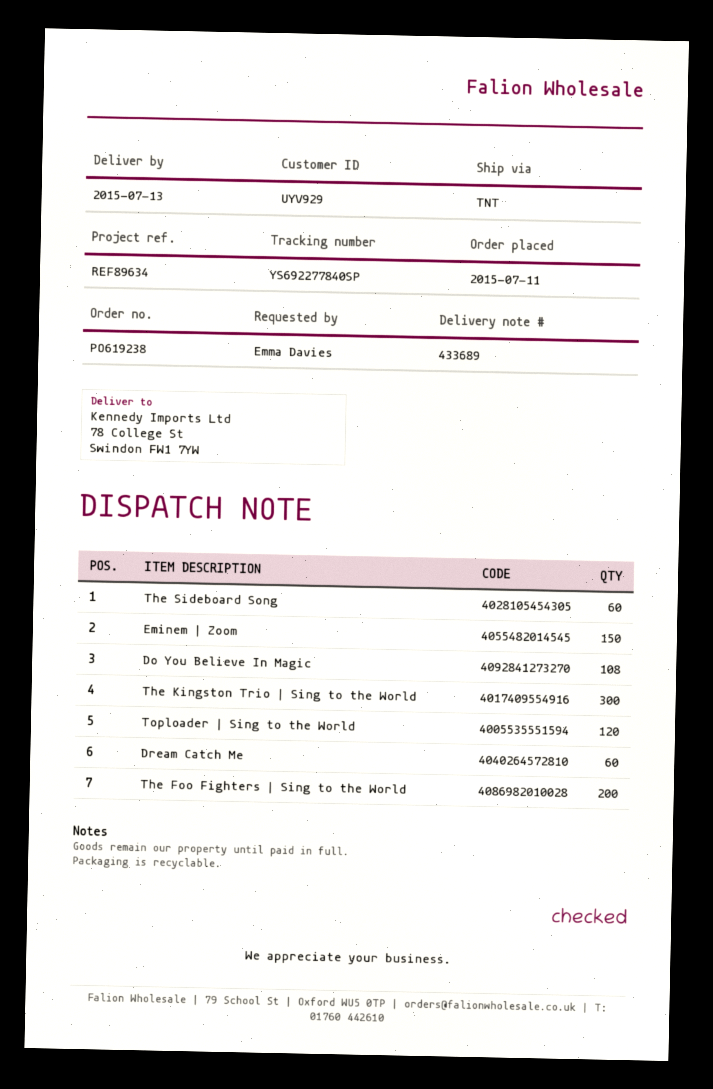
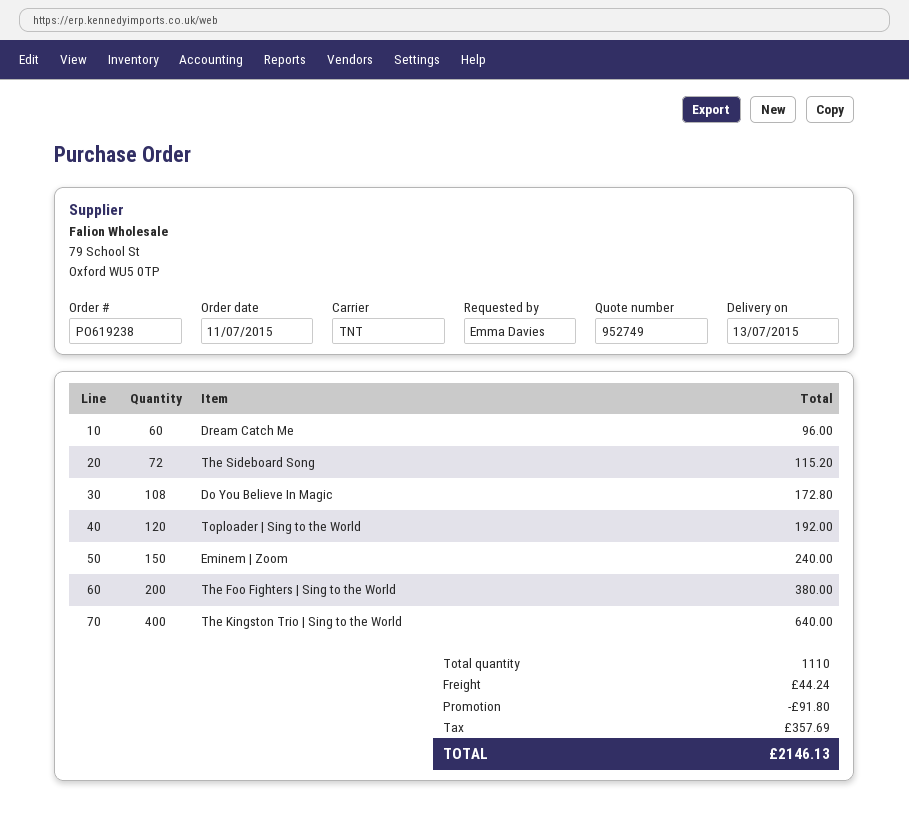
The Sideboard Song: 60 -> 72
The Kingston Trio | Sing to the World: 300 -> 400

